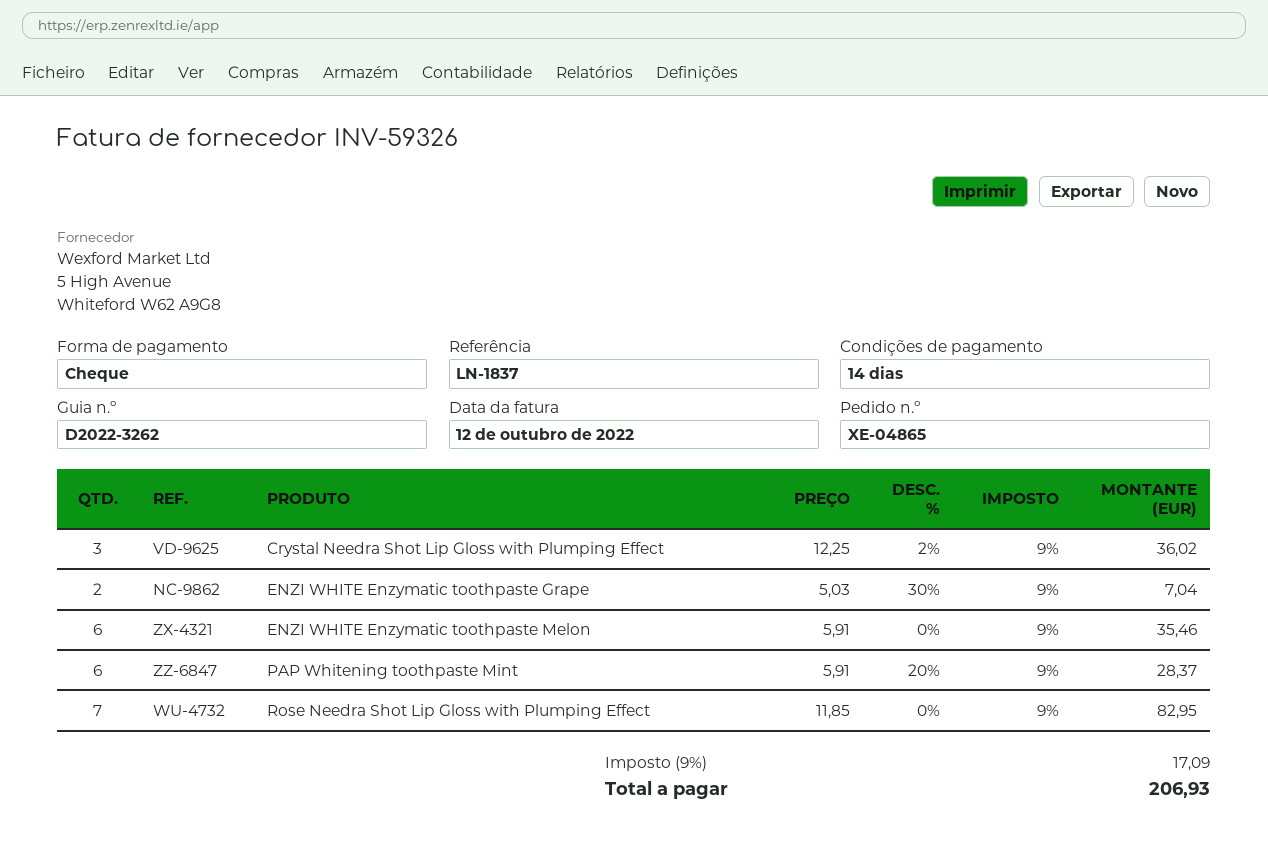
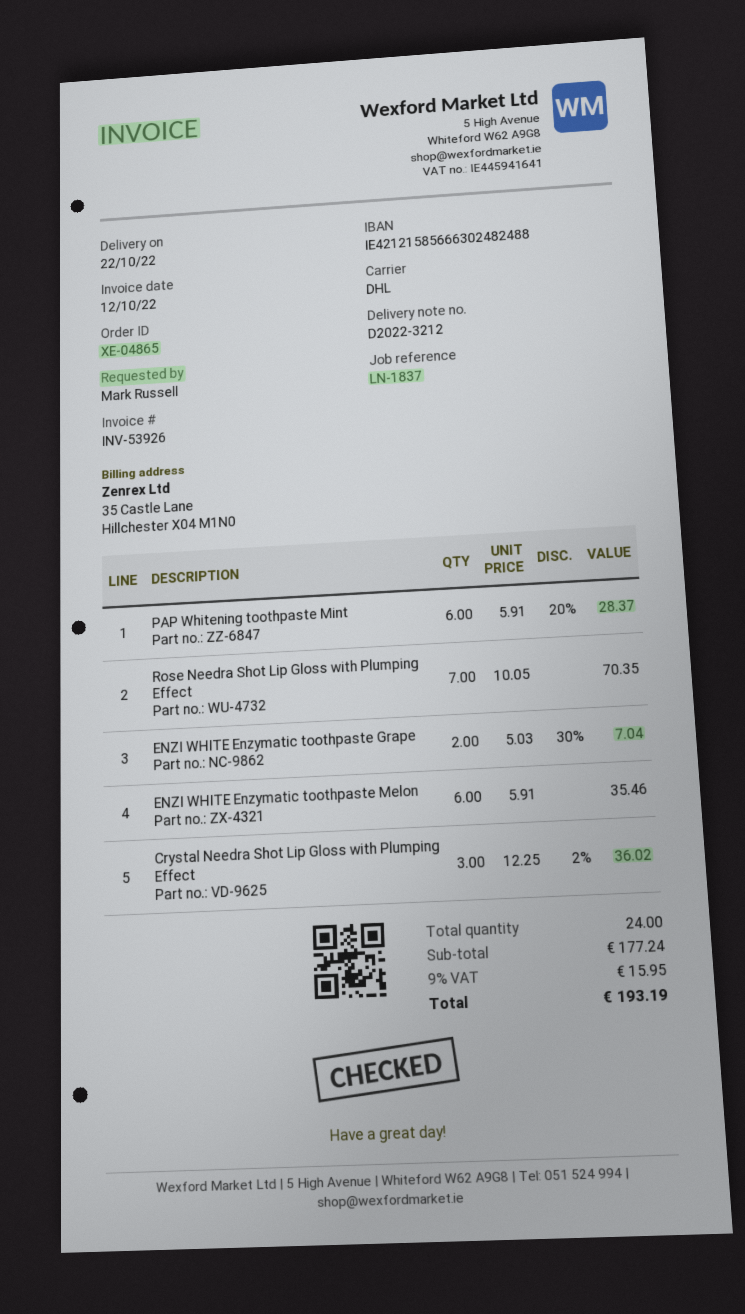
delivery note number: D2022-3262 -> D2022-3212
invoice number: INV-59326 -> INV-53926
Rose Needra Shot Lip Gloss with Plumping Effect: 7 x 11.85 = 82.95 -> 7 x 10.05 = 70.35
tax: 9% = 17.09 -> 9% = 15.95
total: 206.93 -> 193.19

